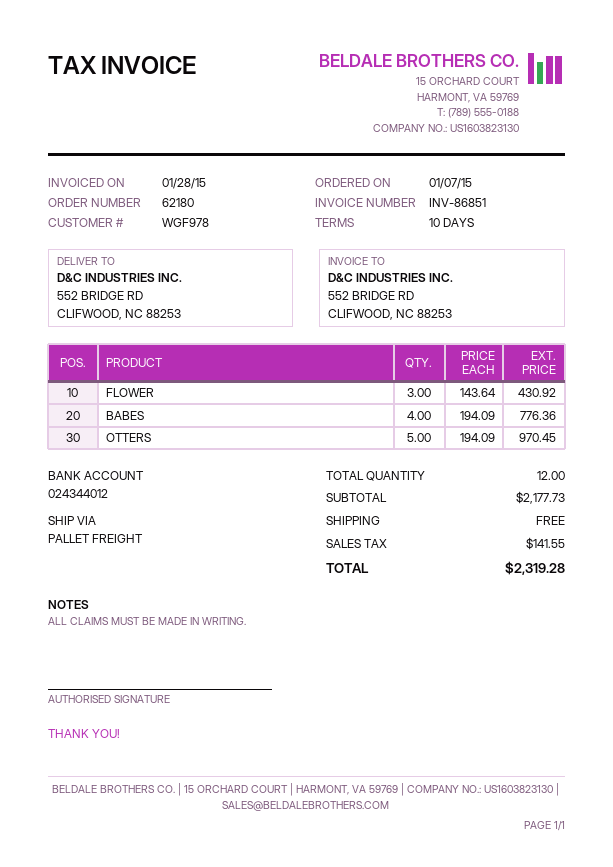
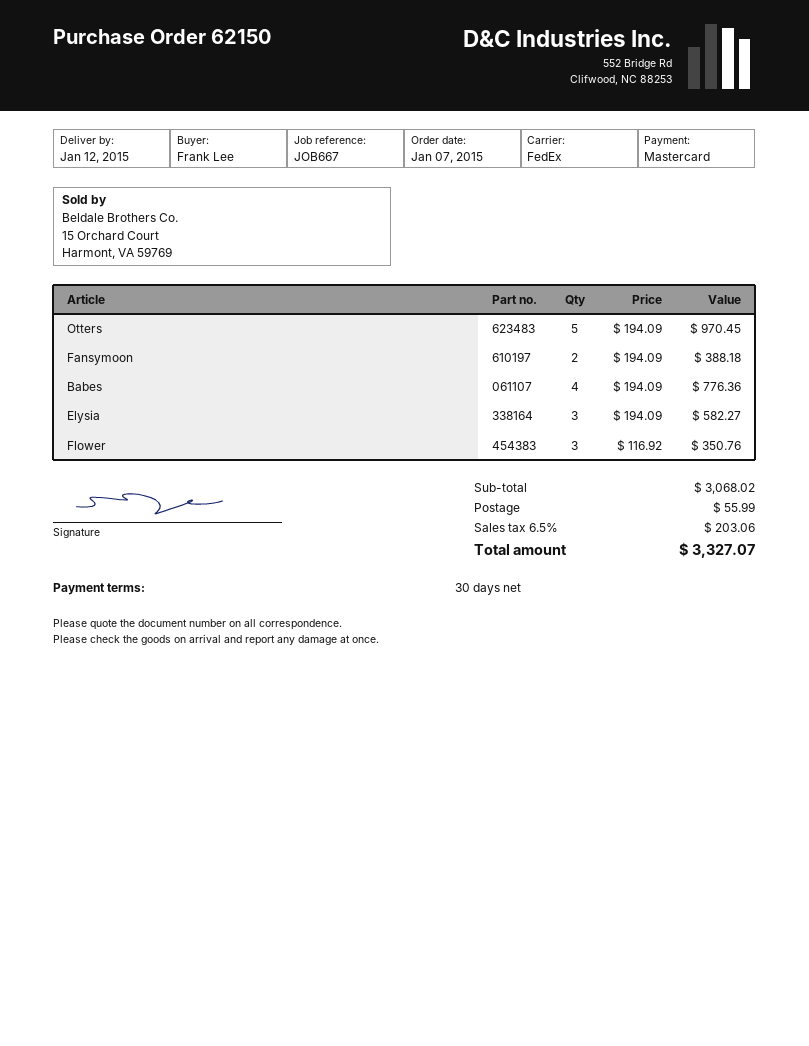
order number: 62180 -> 62150
payment terms: 10 days -> 30 days
shipping method: pallet freight -> FedEx
FLOWER: 3 x 143.64 = 430.92 -> 3 x 116.92 = 350.76
Fansymoon: none -> 2 x 194.09 = 388.18
Elysia: none -> 3 x 194.09 = 582.27
subtotal: 2177.73 -> 3068.02
shipping: 0.00 -> 55.99
tax: 141.55 -> 203.06
total: 2319.28 -> 3327.07

